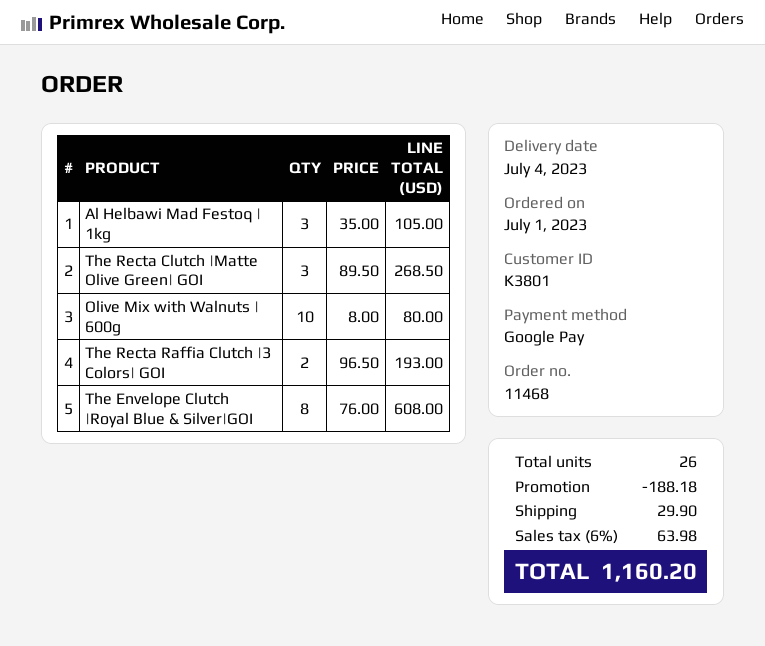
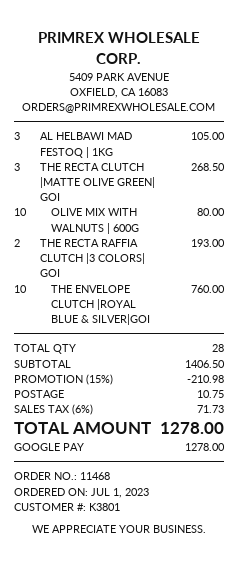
The Envelope Clutch |Royal Blue & Silver|GOI: 8 for 608.00 -> 10 for 760.00
total quantity: 26 -> 28
discount: 188.18 -> 210.98
shipping: 29.90 -> 10.75
tax: 6% = 63.98 -> 6% = 71.73
total: 1160.20 -> 1278.00

